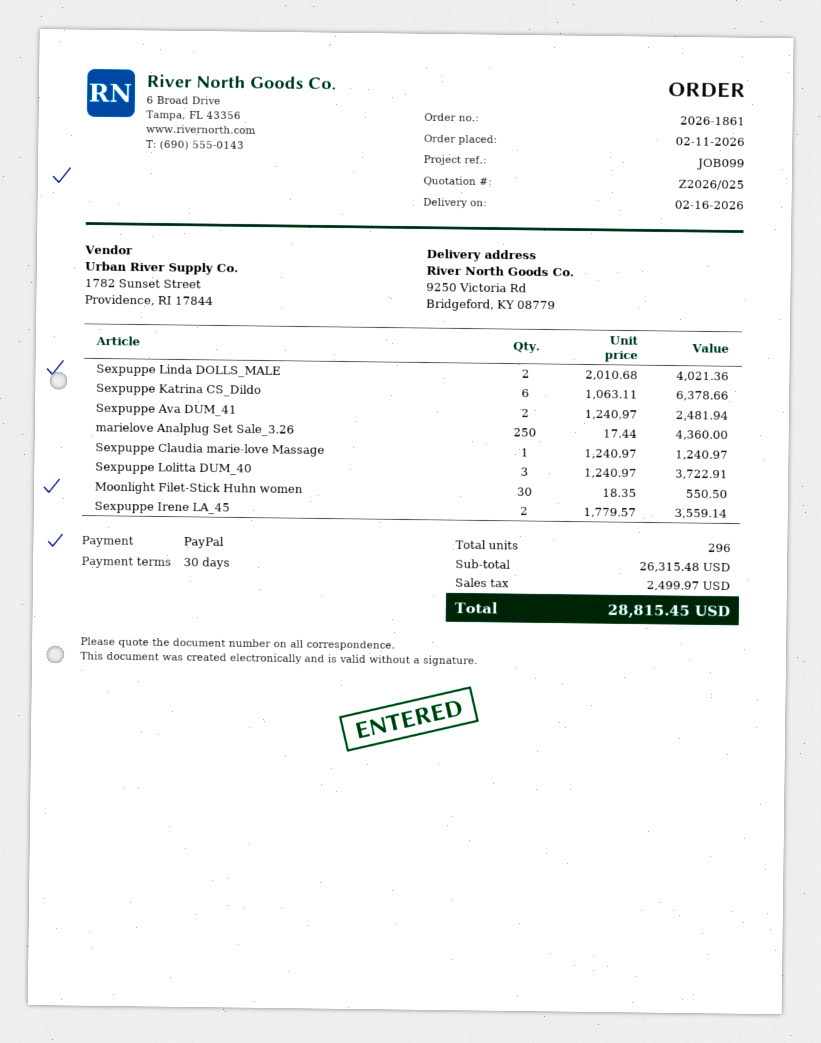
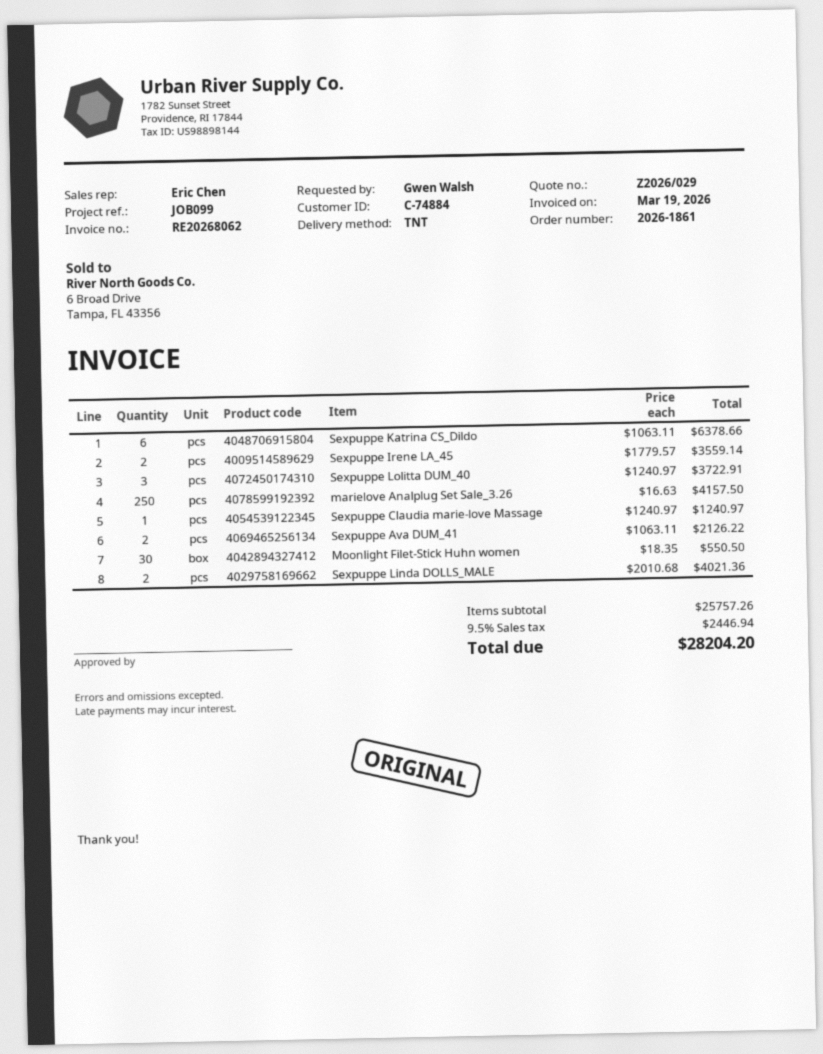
quote number: Z2026/025 -> Z2026/029
Sexpuppe Ava DUM_41: 2 x 1240.97 = 2481.94 -> 2 x 1063.11 = 2126.22
marielove Analplug Set Sale_3.26: 250 x 17.44 = 4360.00 -> 250 x 16.63 = 4157.50
subtotal: 26315.48 -> 25757.26
tax: 2499.97 -> 2446.94
total: 28815.45 -> 28204.20

